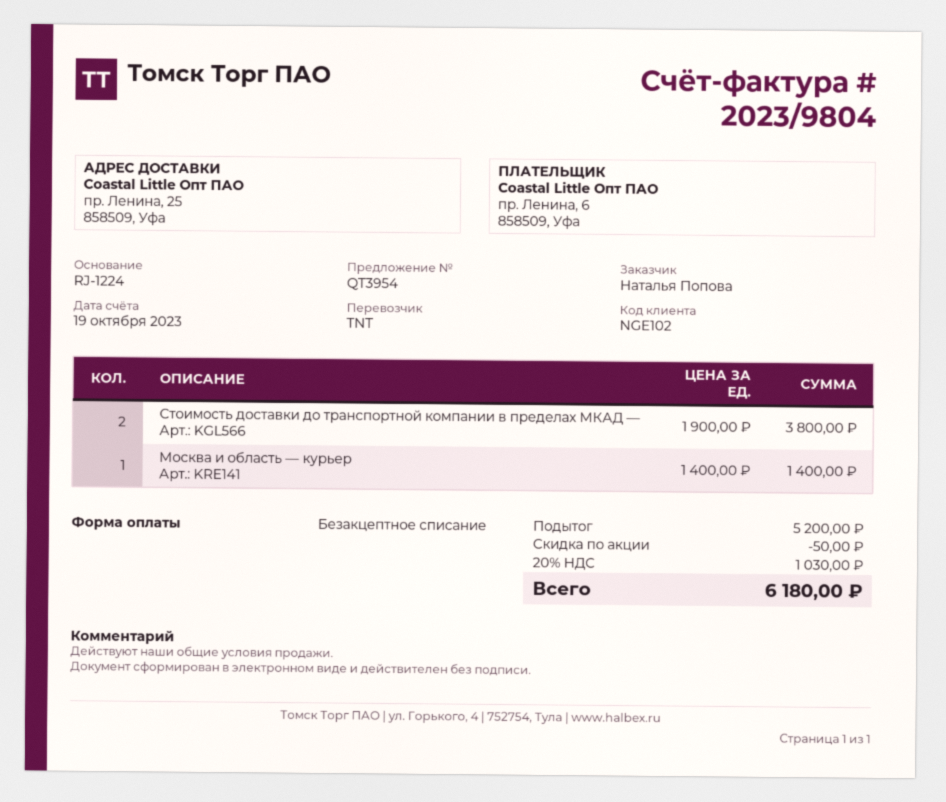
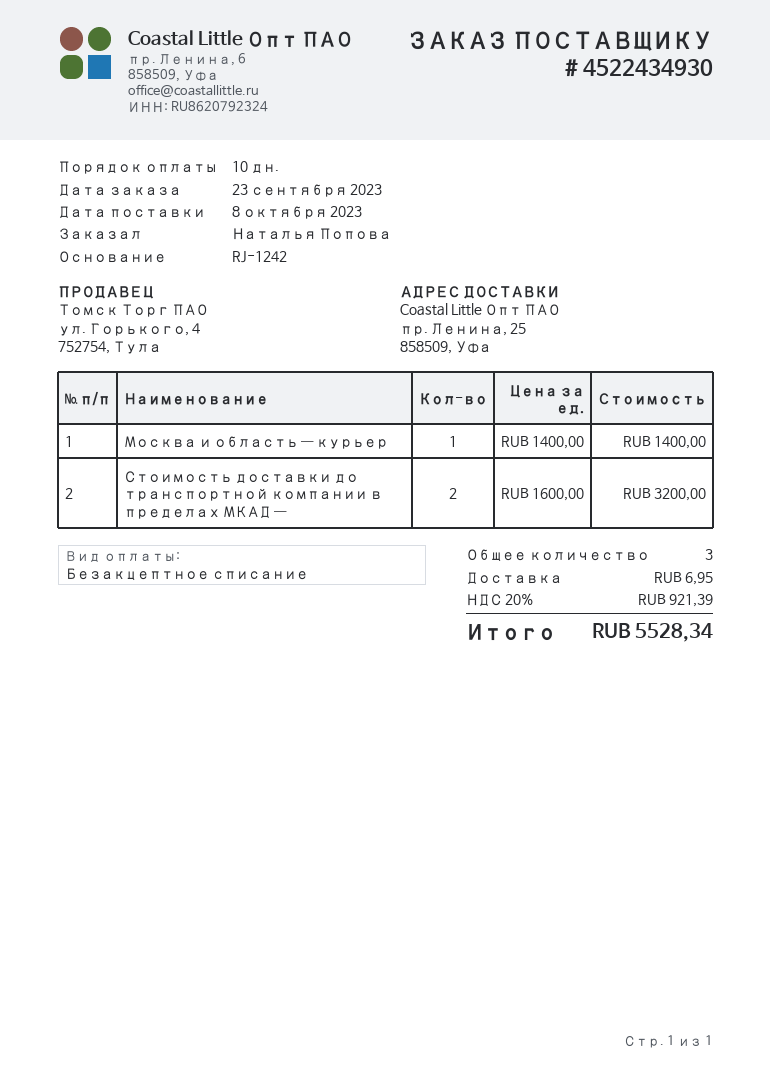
reference: RJ-1224 -> RJ-1242
Стоимость доставки до транспортной компании в пределах МКАД —: 2 x 1900.00 = 3800.00 -> 2 x 1600.00 = 3200.00
discount: 50.00 -> none
shipping: none -> 6.95
tax: 20% = 1030.00 -> 20% = 921.39
total: 6180.00 -> 5528.34

